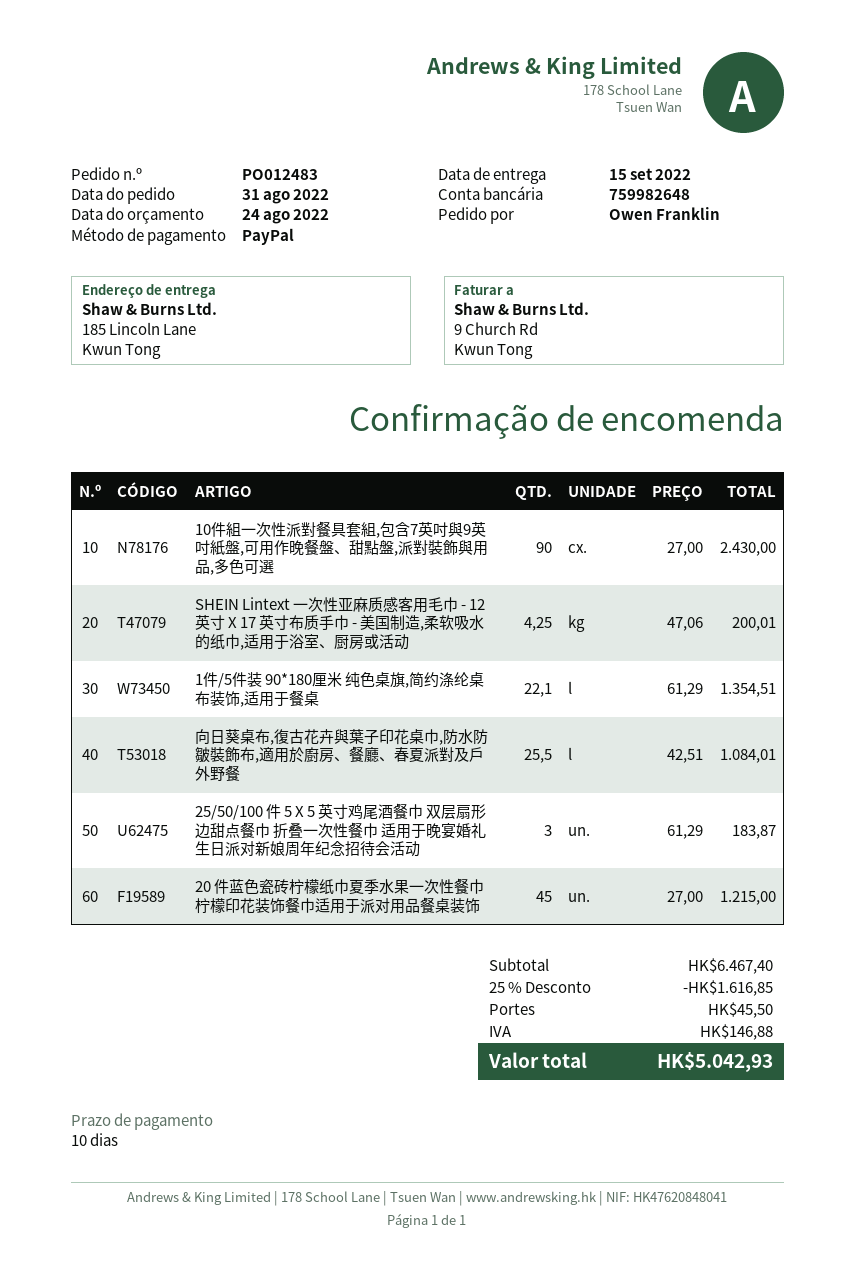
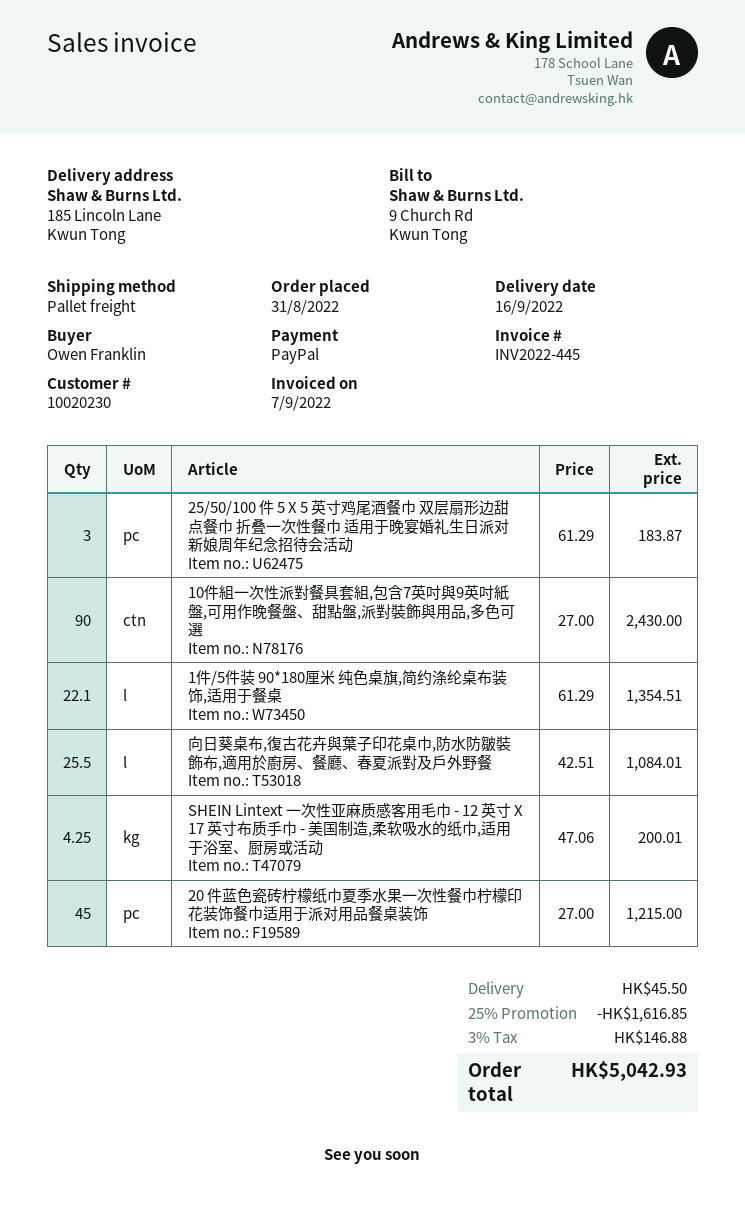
delivery date: 2022-09-15 -> 2022-09-16

